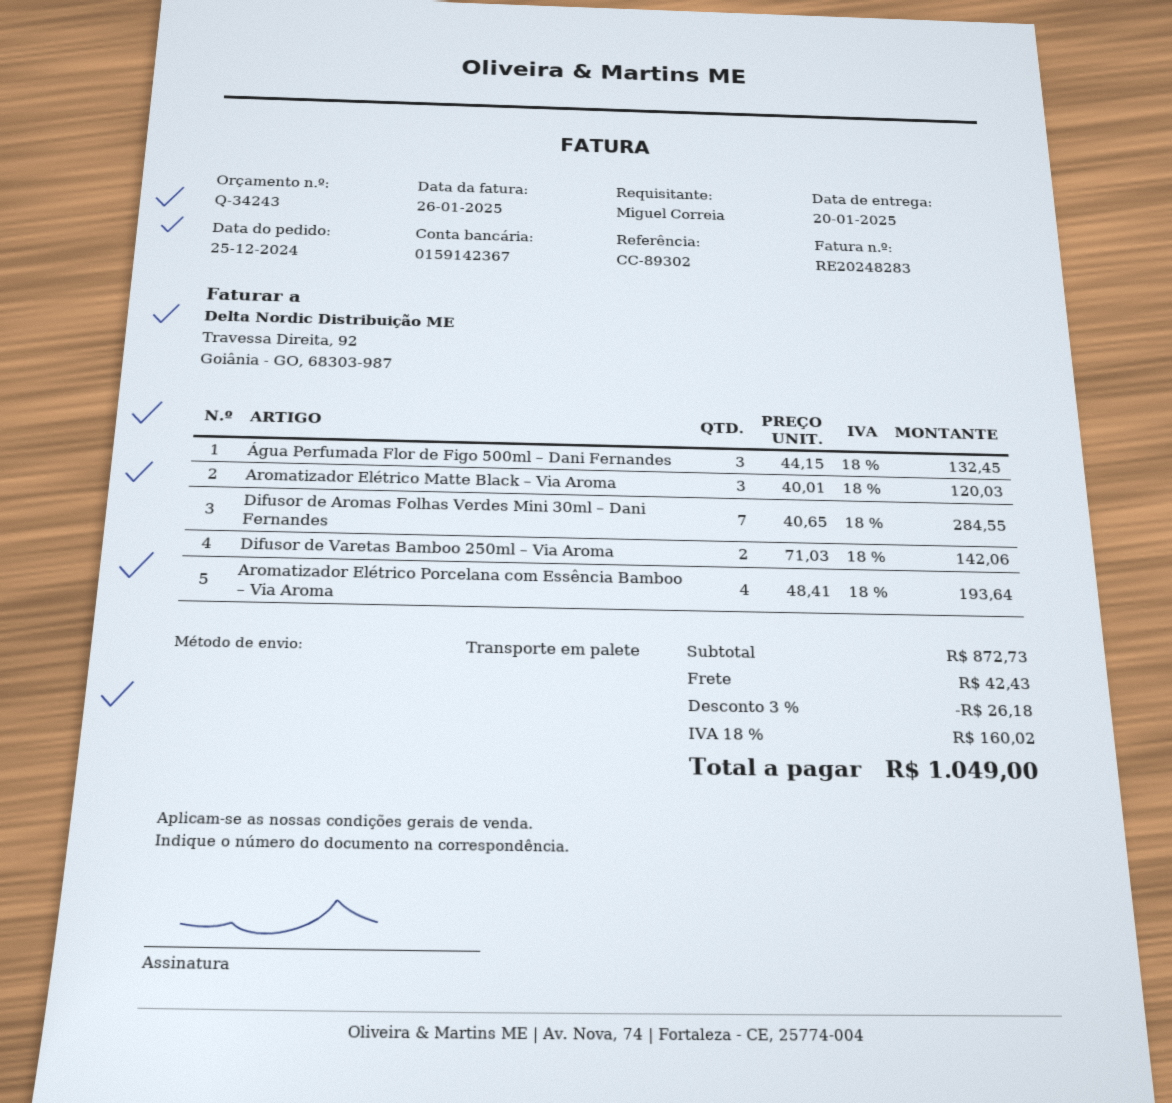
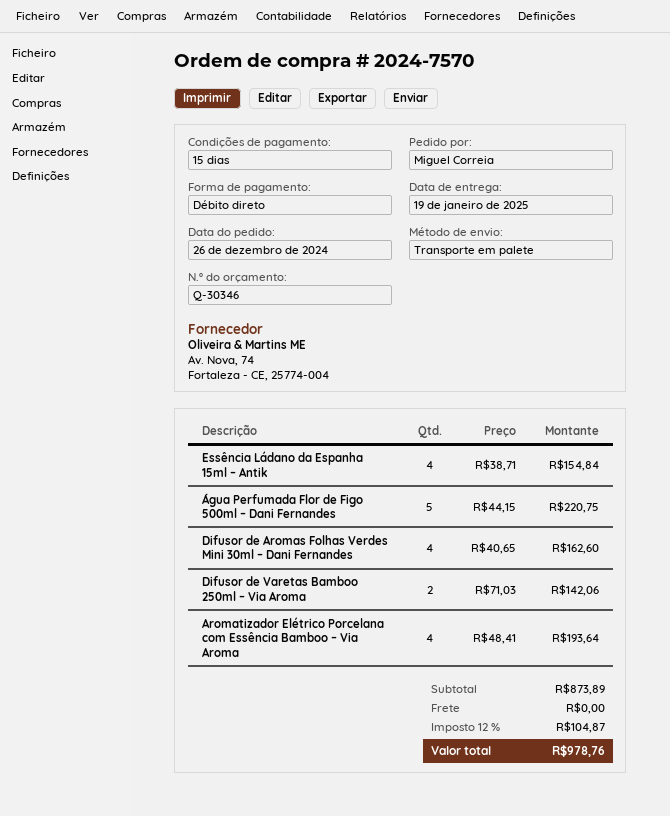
quote number: Q-34243 -> Q-30346
order date: 2024-12-25 -> 2024-12-26
delivery date: 2025-01-20 -> 2025-01-19
Água Perfumada Flor de Figo 500ml – Dani Fernandes: 3 x 44.15 = 132.45 -> 5 x 44.15 = 220.75
Aromatizador Elétrico Matte Black – Via Aroma: 3 x 40.01 = 120.03 -> none
Difusor de Aromas Folhas Verdes Mini 30ml – Dani Fernandes: 7 x 40.65 = 284.55 -> 4 x 40.65 = 162.60
Essência Ládano da Espanha 15ml – Antik: none -> 4 x 38.71 = 154.84
subtotal: 872.73 -> 873.89
discount: 3% = 26.18 -> none
shipping: 42.43 -> 0.00
tax: 18% = 160.02 -> 12% = 104.87
total: 1049.00 -> 978.76

